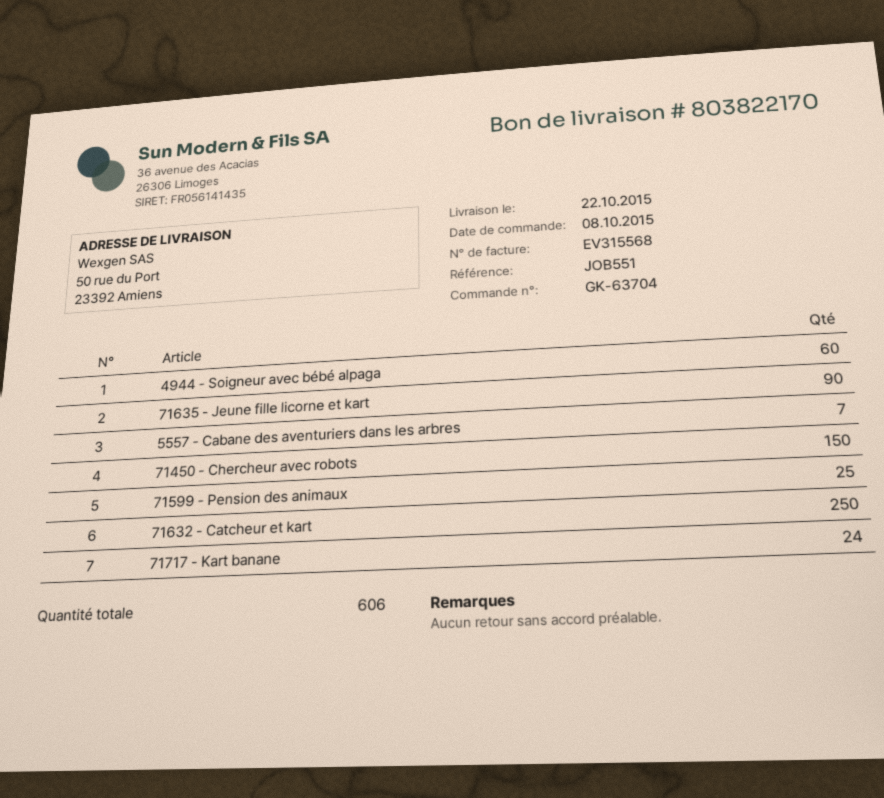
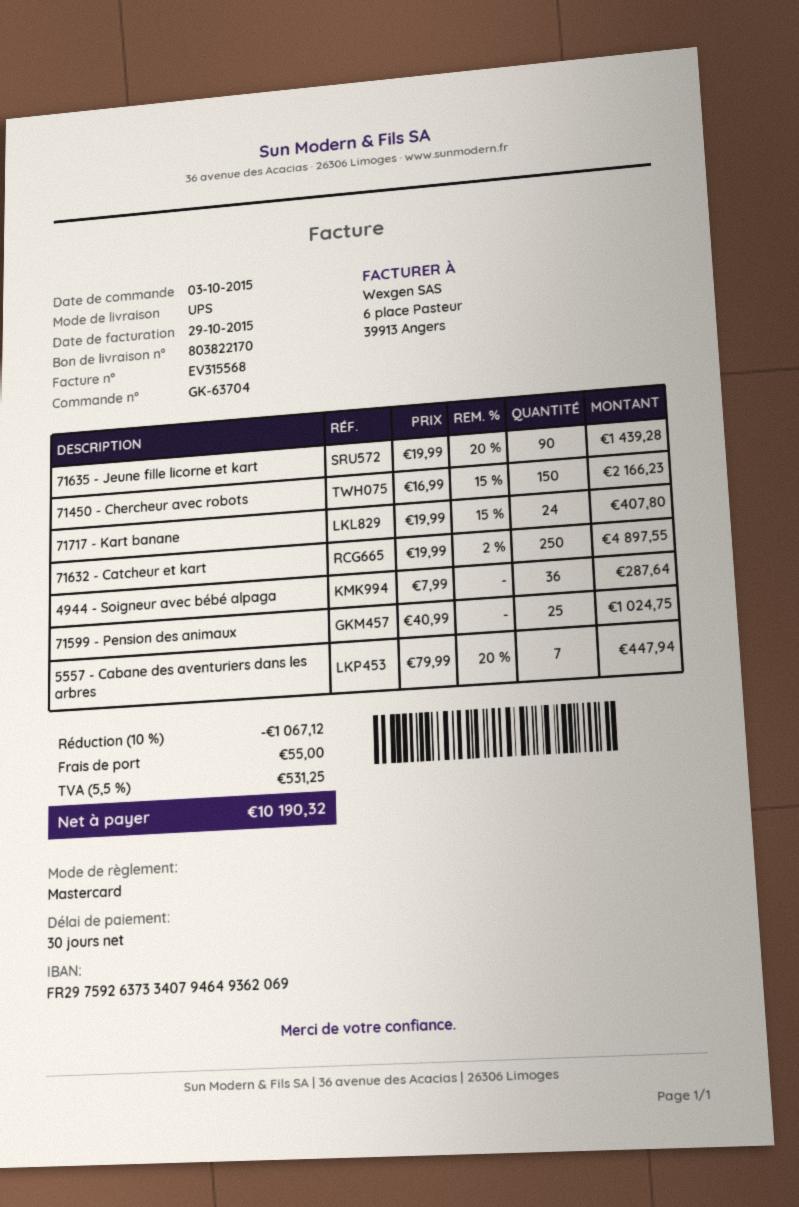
order date: 2015-10-08 -> 2015-10-03
4944 - Soigneur avec bébé alpaga: 60 -> 36

